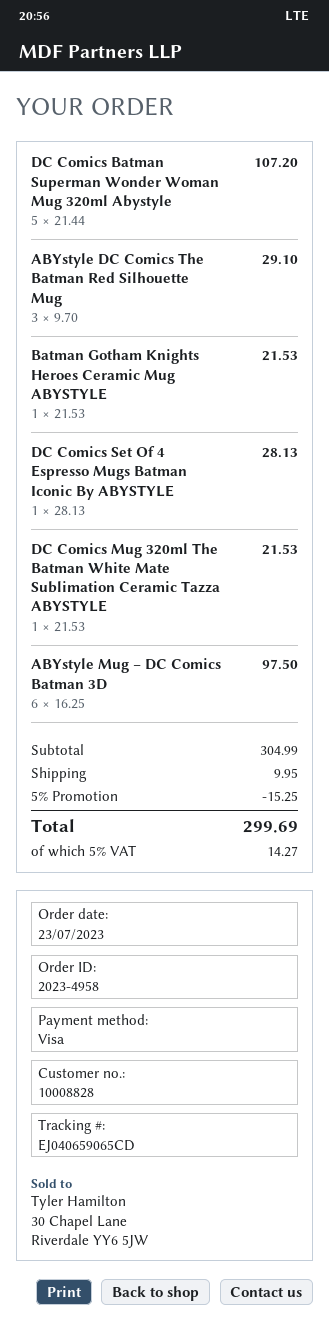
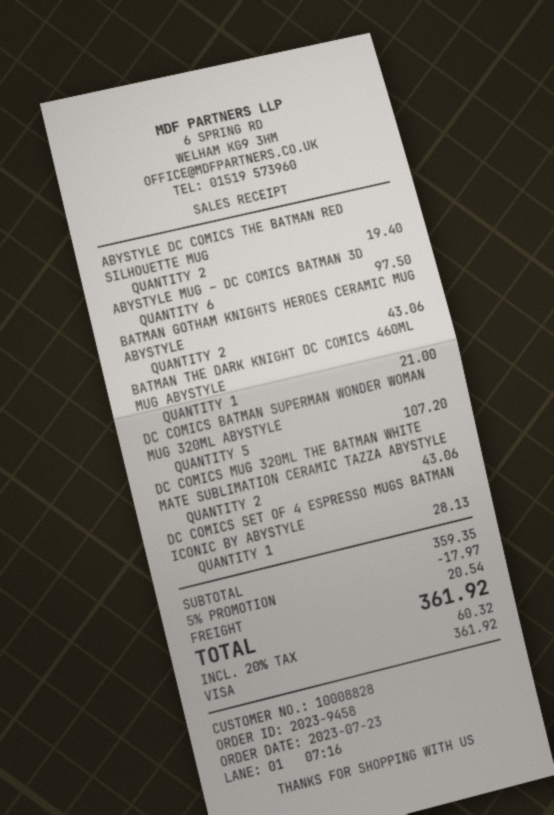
order number: 2023-4958 -> 2023-9458
ABYstyle DC Comics The Batman Red Silhouette Mug: 3 for 29.10 -> 2 for 19.40
Batman Gotham Knights Heroes Ceramic Mug ABYSTYLE: 1 for 21.53 -> 2 for 43.06
DC Comics Mug 320ml The Batman White Mate Sublimation Ceramic Tazza ABYSTYLE: 1 for 21.53 -> 2 for 43.06
BATMAN THE DARK KNIGHT DC COMICS 460ML MUG ABYSTYLE: none -> 1 for 21.00
subtotal: 304.99 -> 359.35
discount: 5% = 15.25 -> 5% = 17.97
shipping: 9.95 -> 20.54
tax: 5% = 14.27 -> 20% = 60.32
total: 299.69 -> 361.92

